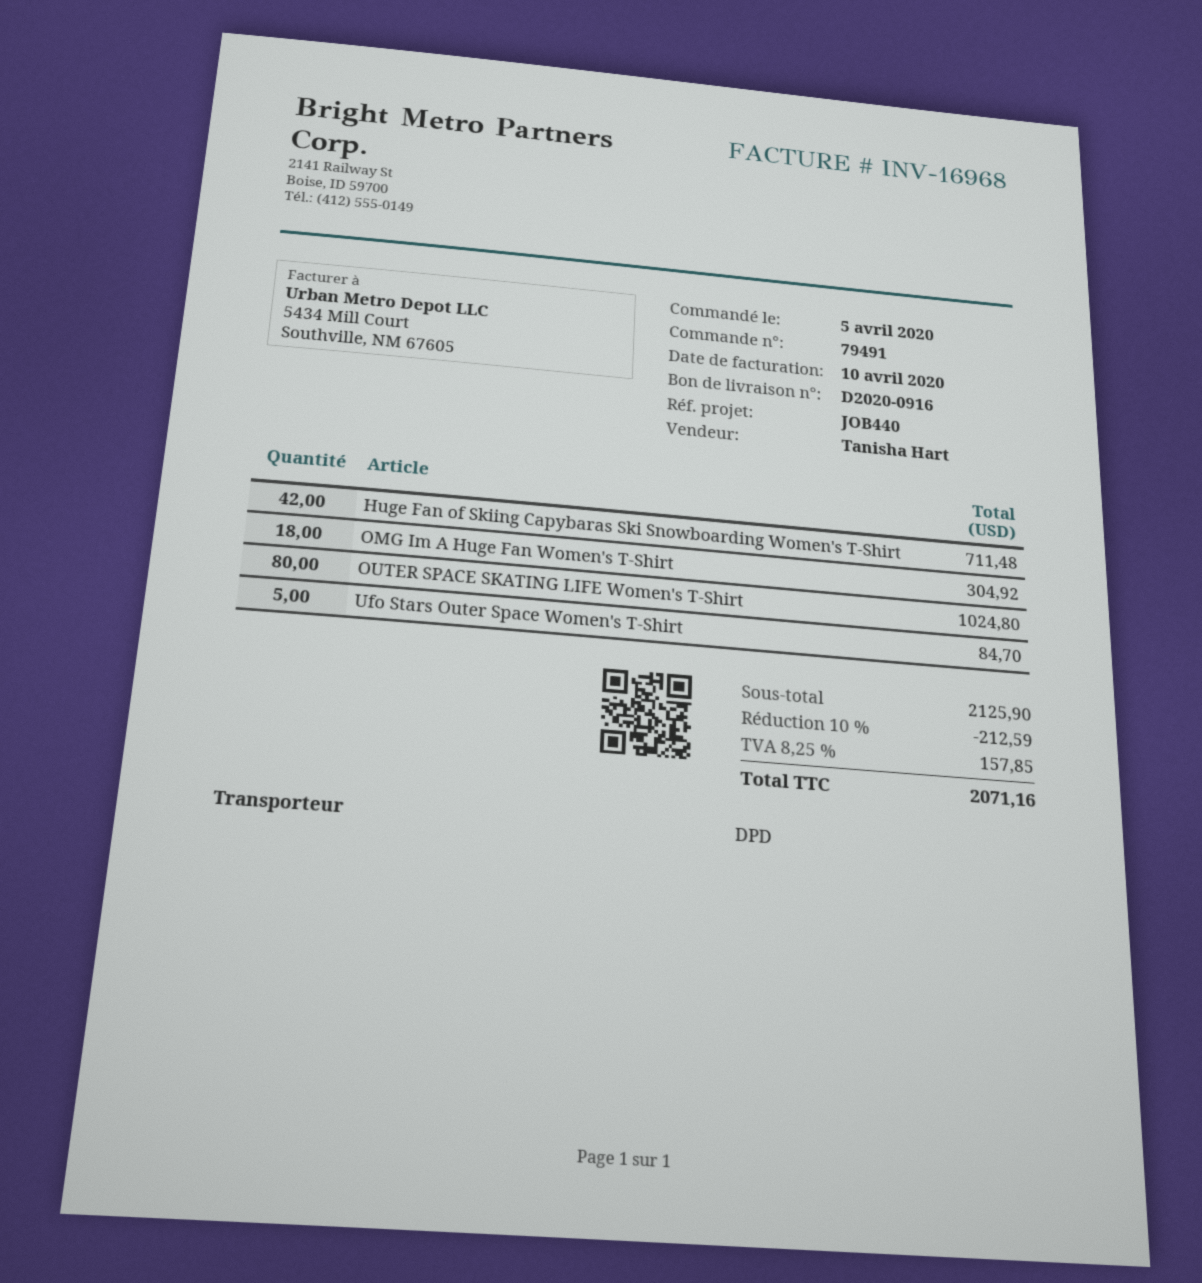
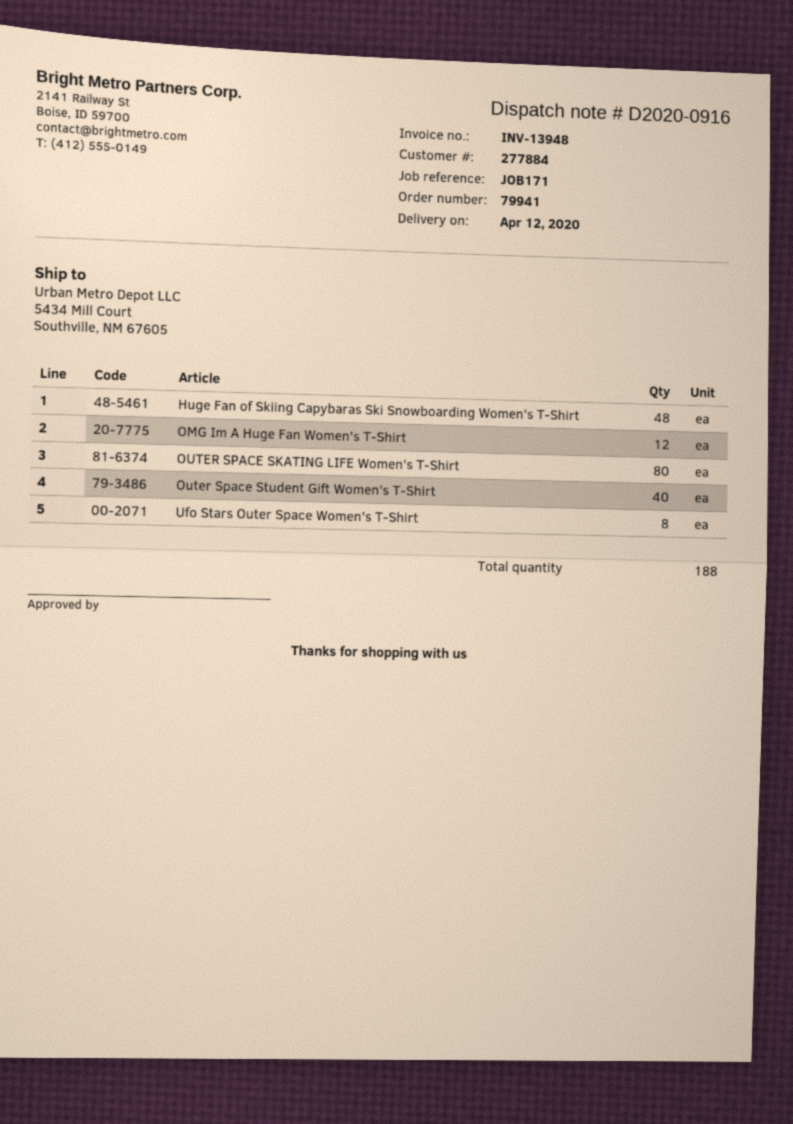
order number: 79491 -> 79941
invoice number: INV-16968 -> INV-13948
reference: JOB440 -> JOB171
Huge Fan of Skiing Capybaras Ski Snowboarding Women's T-Shirt: 42 -> 48
OMG Im A Huge Fan Women's T-Shirt: 18 -> 12
Ufo Stars Outer Space Women's T-Shirt: 5 -> 8
Outer Space Student Gift Women's T-Shirt: none -> 40

